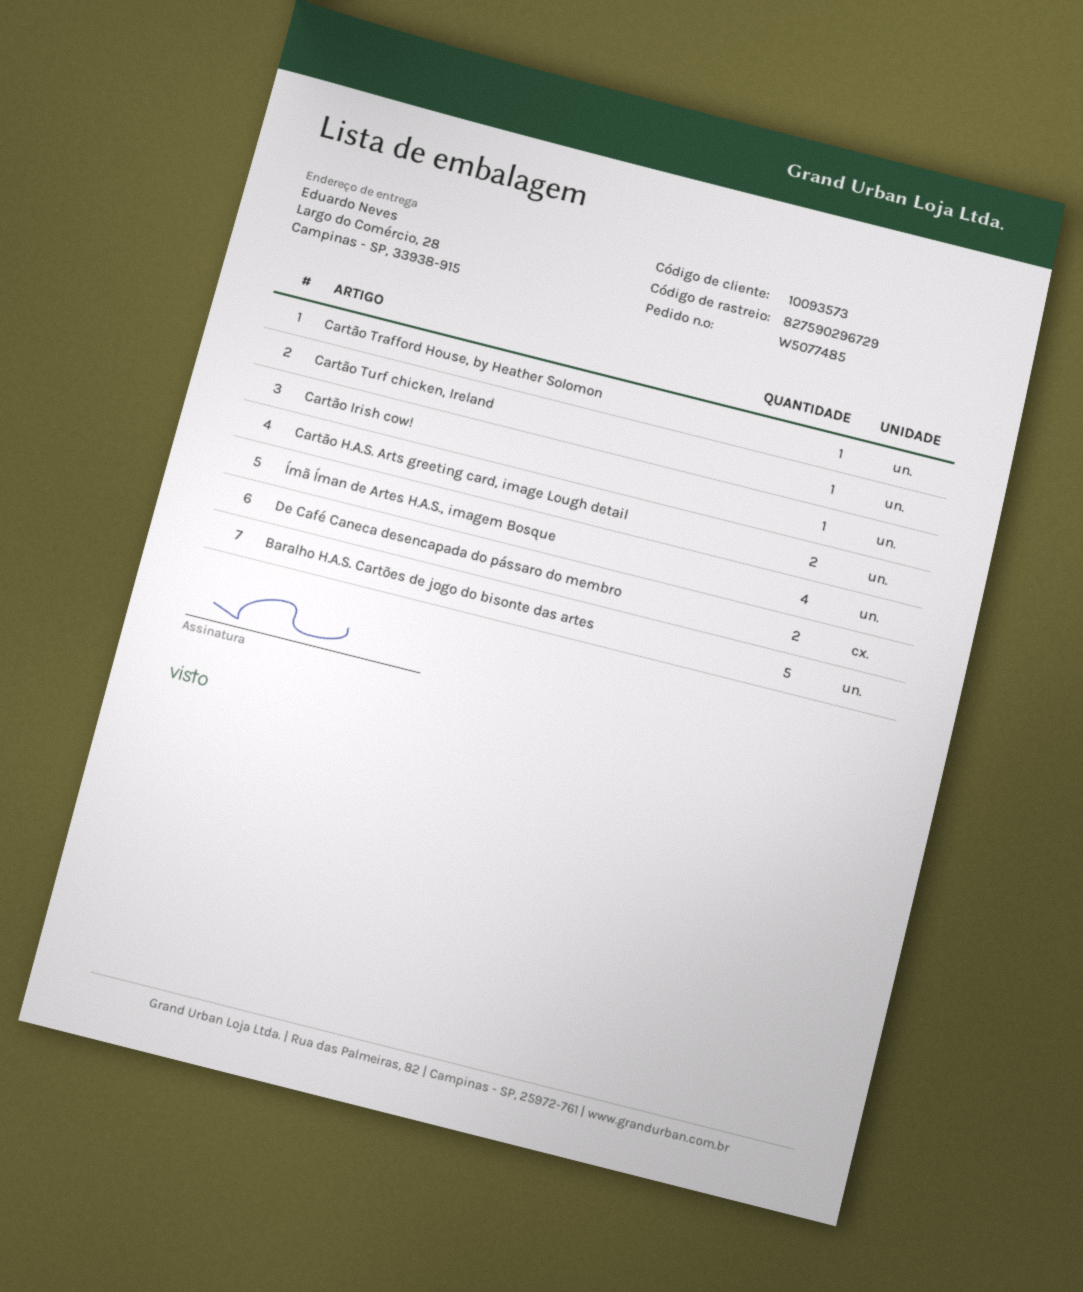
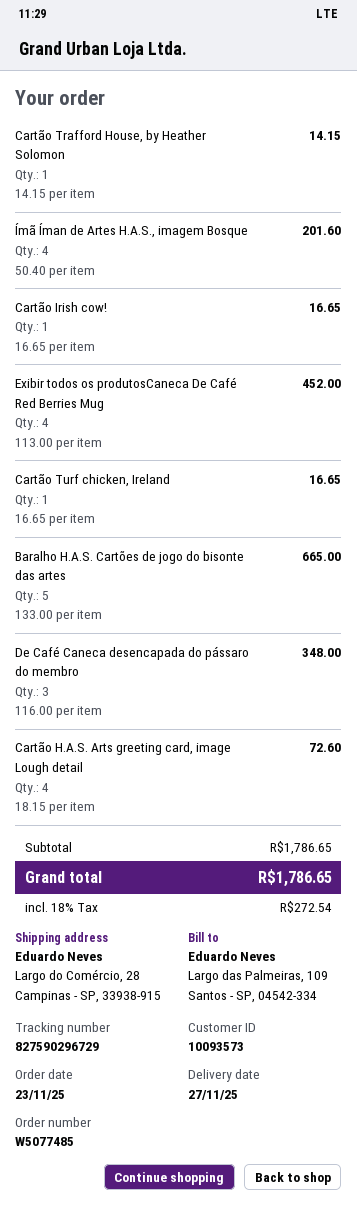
Cartão H.A.S. Arts greeting card, image Lough detail: 2 -> 4
De Café Caneca desencapada do pássaro do membro: 2 -> 3
Exibir todos os produtosCaneca De Café Red Berries Mug: none -> 4

